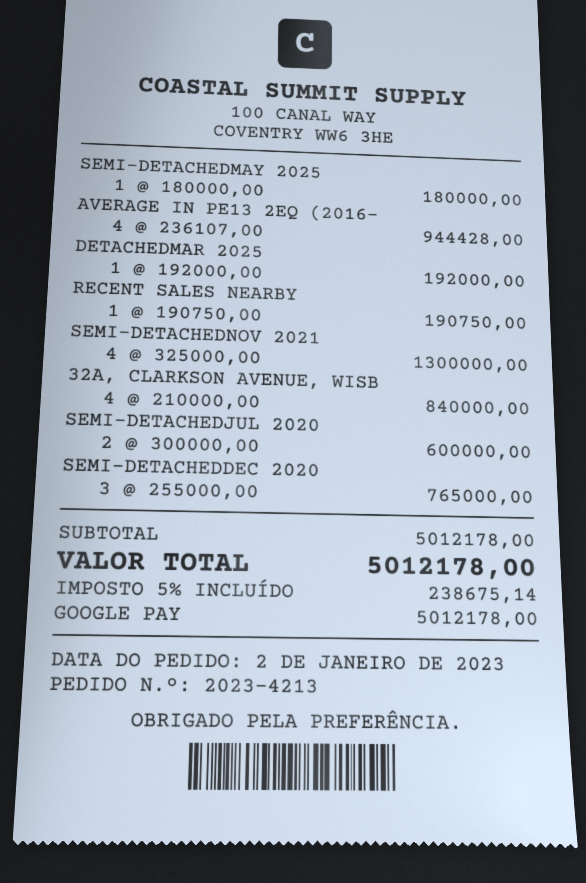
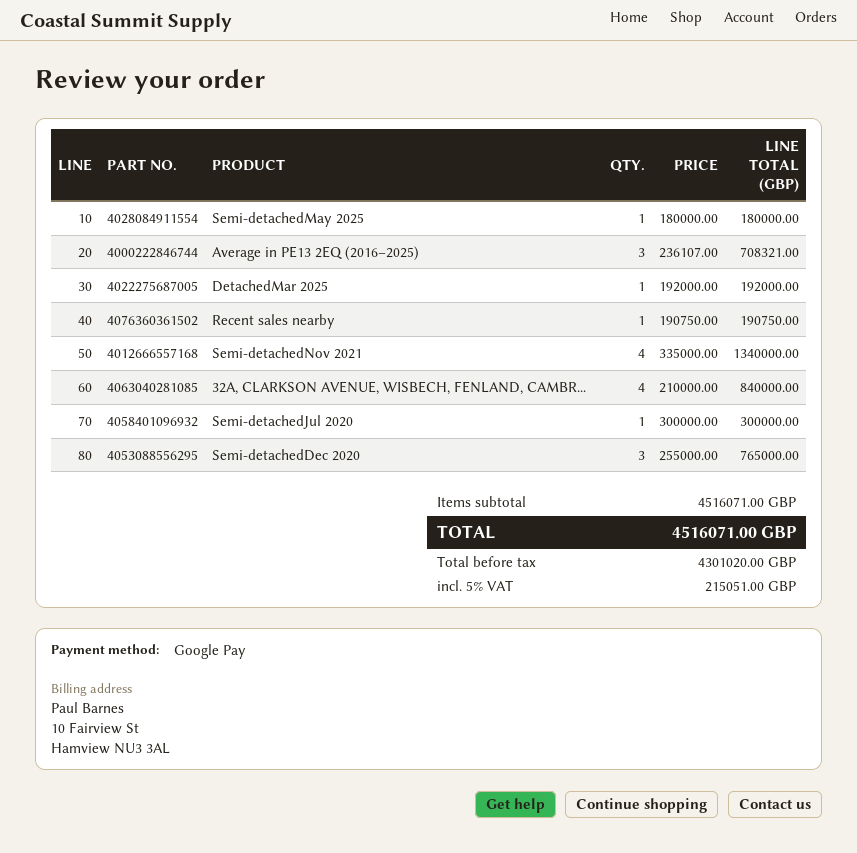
AVERAGE IN PE13 2EQ (2016–: 4 x 236107.00 = 944428.00 -> 3 x 236107.00 = 708321.00
SEMI-DETACHEDNOV 2021: 4 x 325000.00 = 1300000.00 -> 4 x 335000.00 = 1340000.00
SEMI-DETACHEDJUL 2020: 2 x 300000.00 = 600000.00 -> 1 x 300000.00 = 300000.00
subtotal: 5012178.00 -> 4516071.00
tax: 5% = 238675.14 -> 5% = 215051.00
total: 5012178.00 -> 4516071.00

